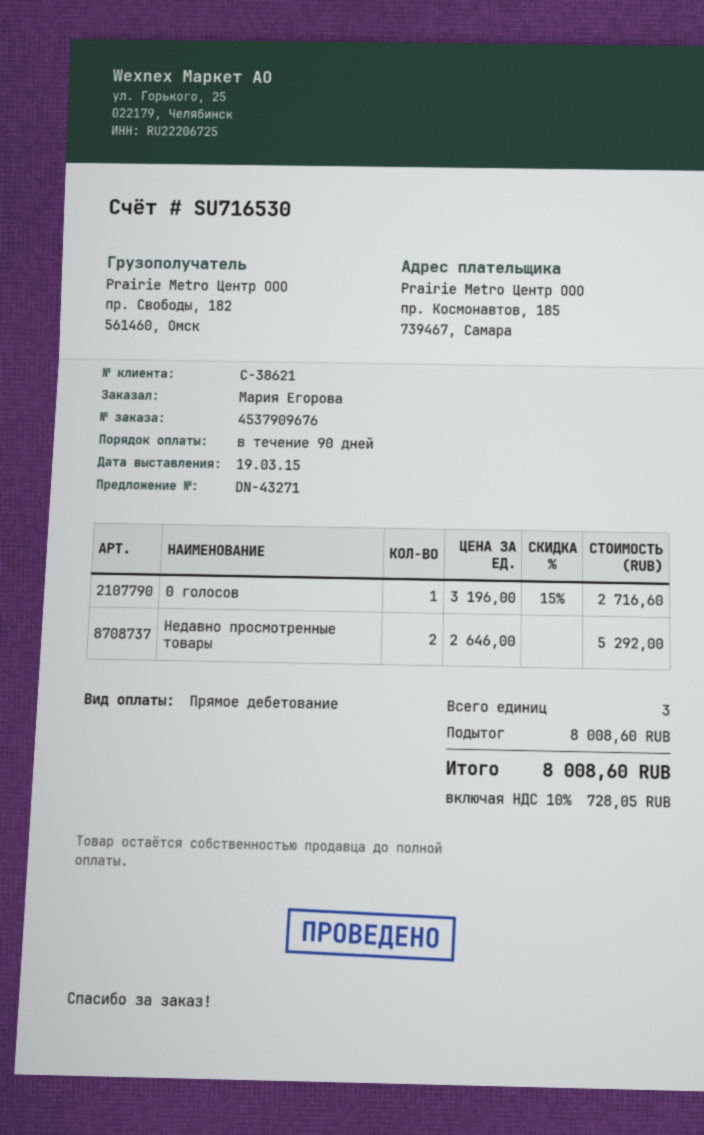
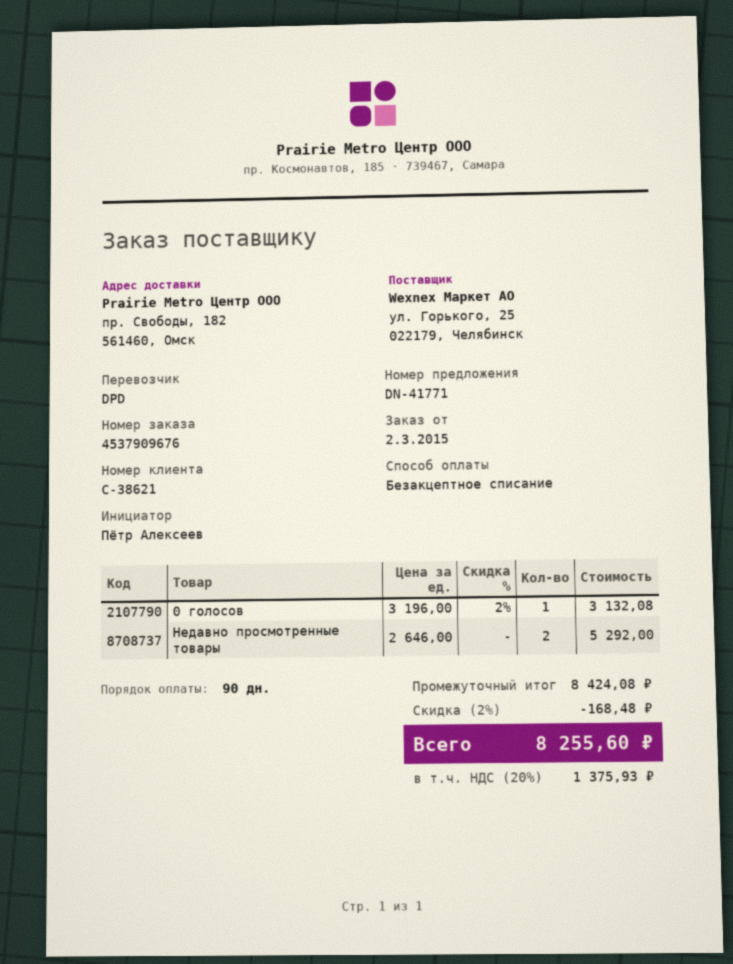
quote number: DN-43271 -> DN-41771
ordered by: Мария Егорова -> Пётр Алексеев
0 голосов: 1 x 3196.00 - 15% = 2716.60 -> 1 x 3196.00 - 2% = 3132.08
subtotal: 8008.60 -> 8424.08
discount: none -> 2% = 168.48
tax: 10% = 728.05 -> 20% = 1375.93
total: 8008.60 -> 8255.60

